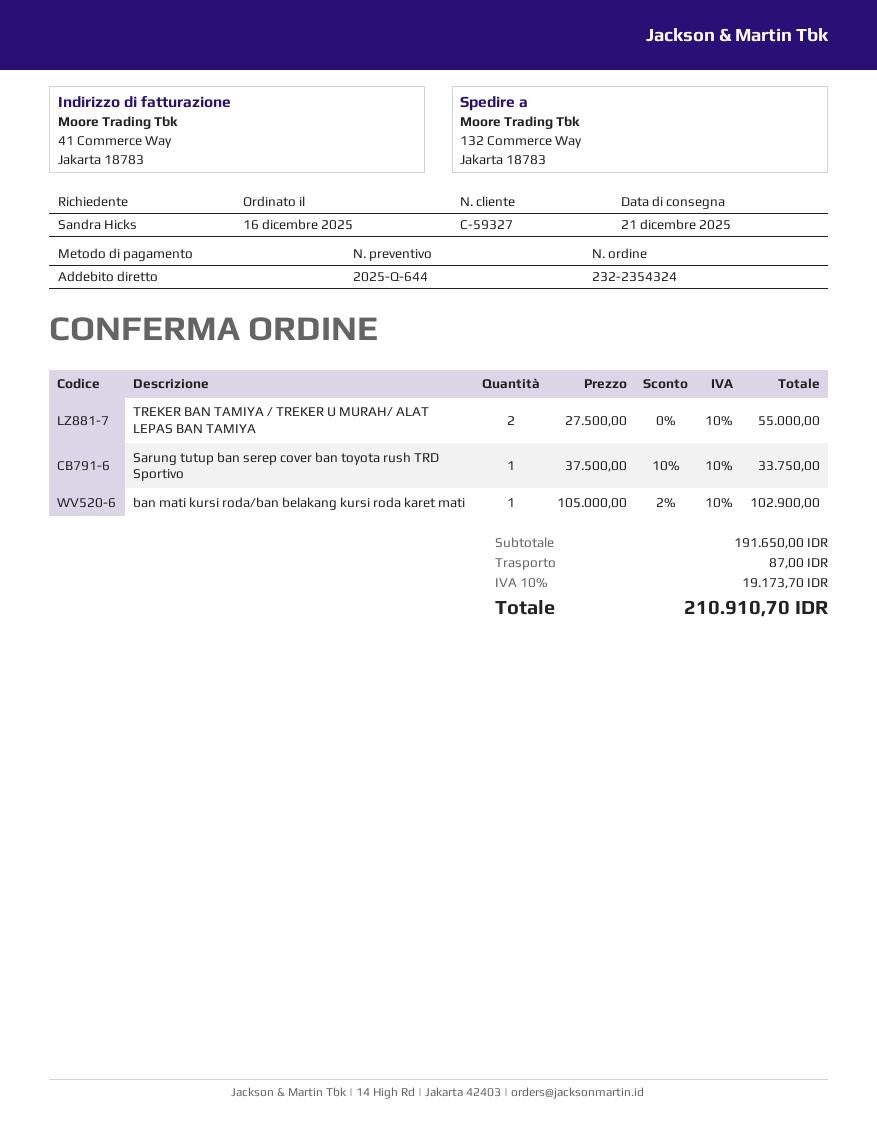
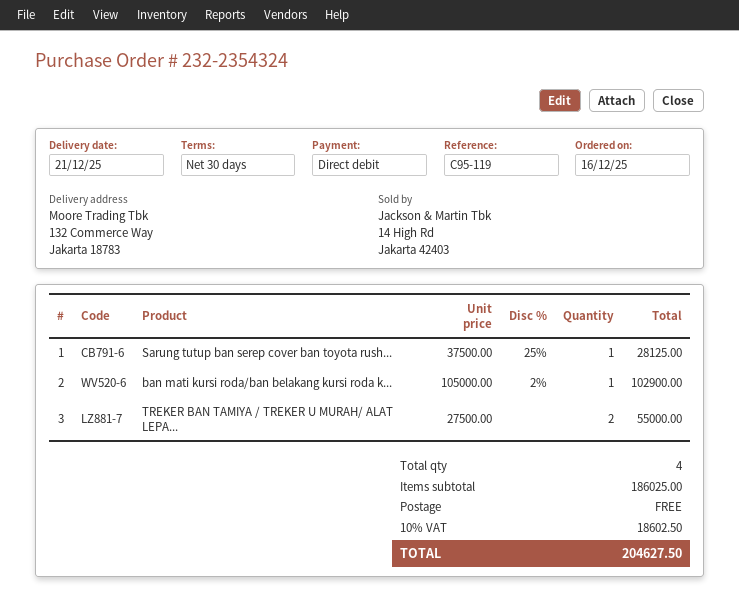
Sarung tutup ban serep cover ban toyota rush TRD Sportivo: 1 x 37500.00 - 10% = 33750.00 -> 1 x 37500.00 - 25% = 28125.00
subtotal: 191650.00 -> 186025.00
shipping: 87.00 -> 0.00
tax: 10% = 19173.70 -> 10% = 18602.50
total: 210910.70 -> 204627.50

